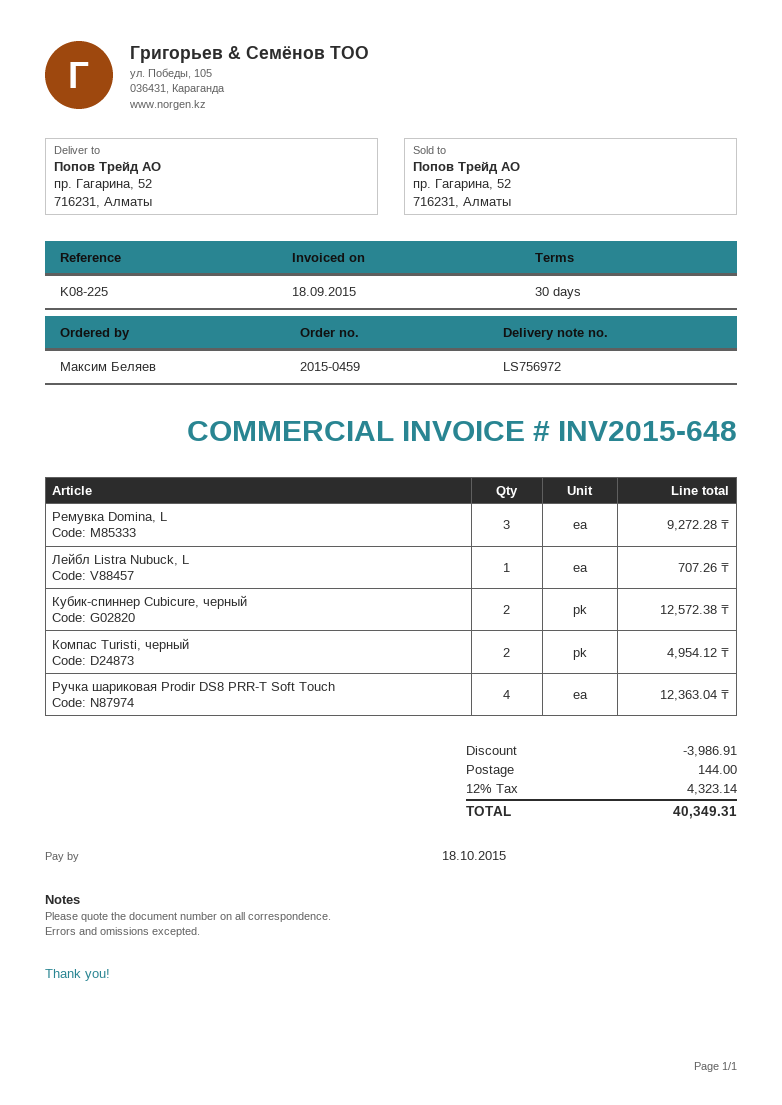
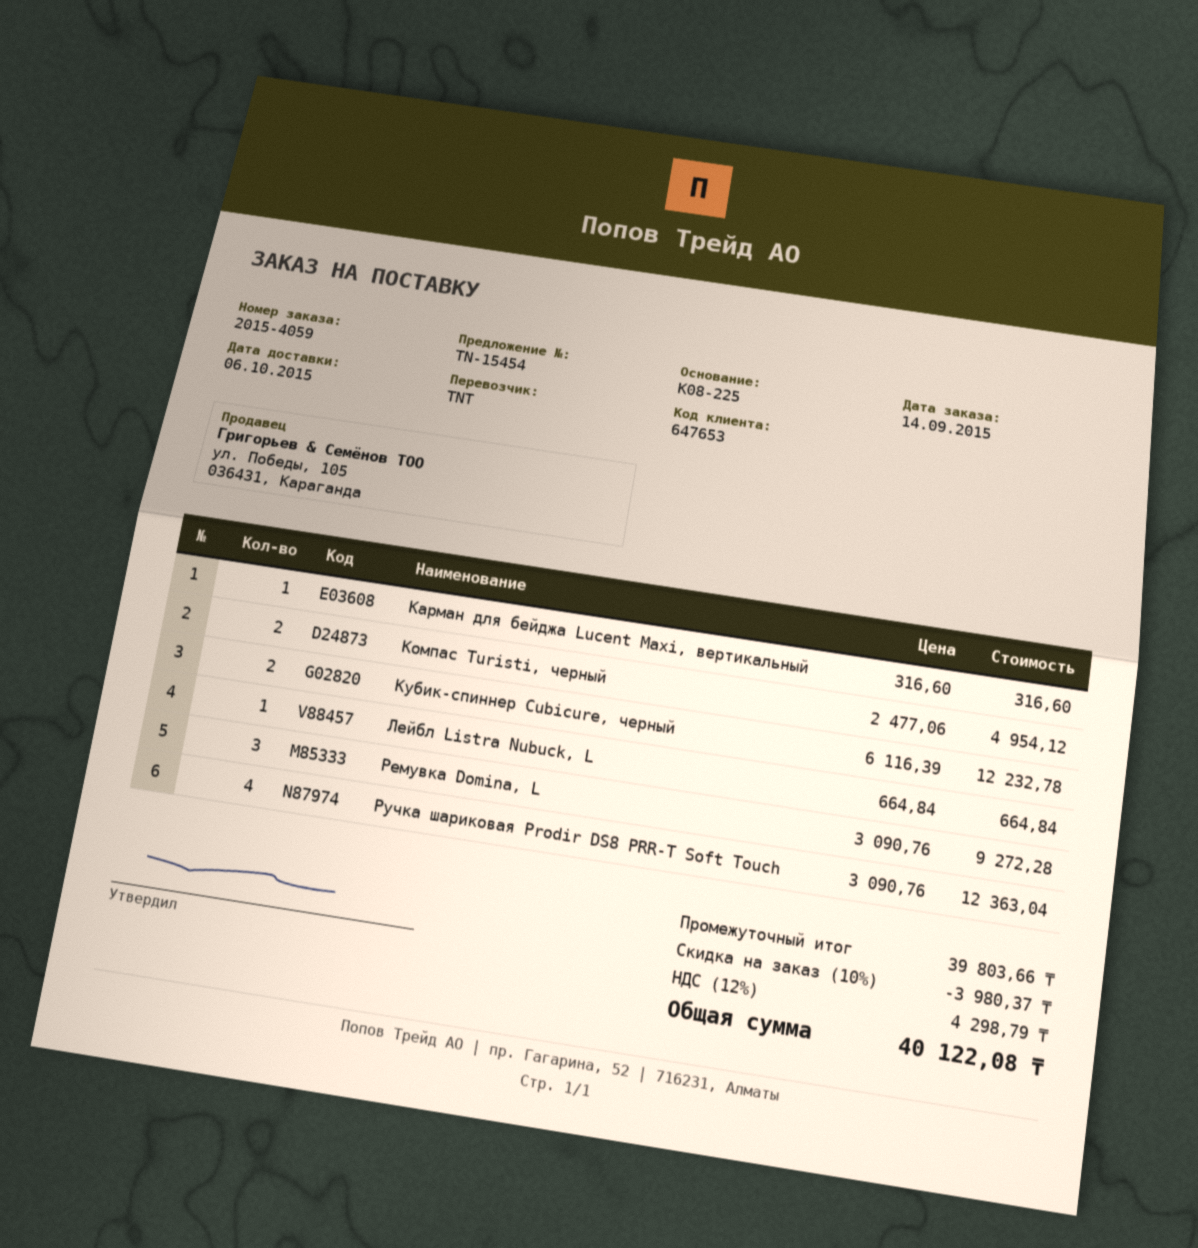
order number: 2015-0459 -> 2015-4059
Лейбл Listra Nubuck, L: 1 for 707.26 -> 1 for 664.84
Кубик-спиннер Cubicure, черный: 2 for 12572.38 -> 2 for 12232.78
Карман для бейджа Lucent Maxi, вертикальный: none -> 1 for 316.60
discount: 3986.91 -> 3980.37
shipping: 144.00 -> none
tax: 12% = 4323.14 -> 12% = 4298.79
total: 40349.31 -> 40122.08

